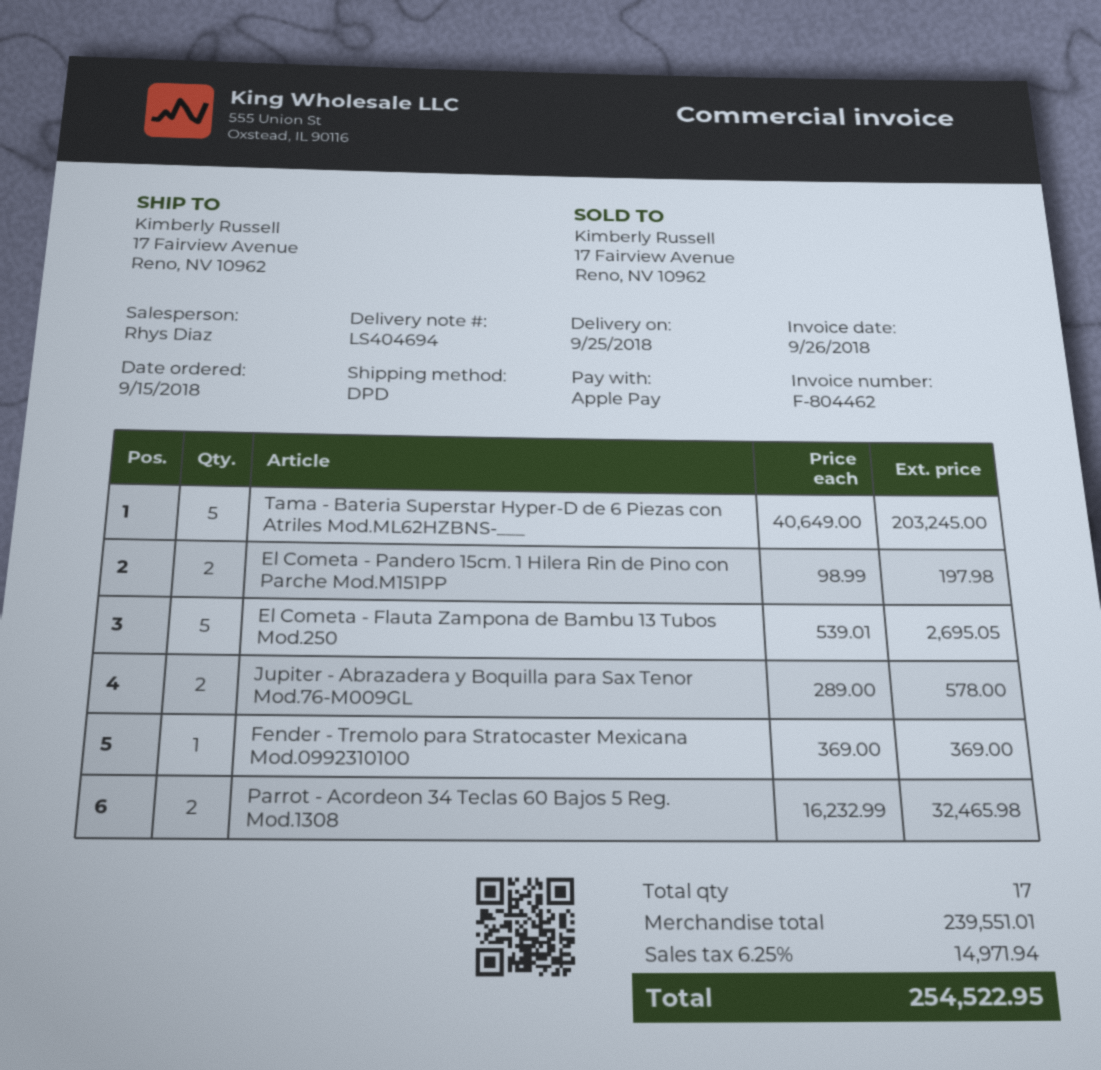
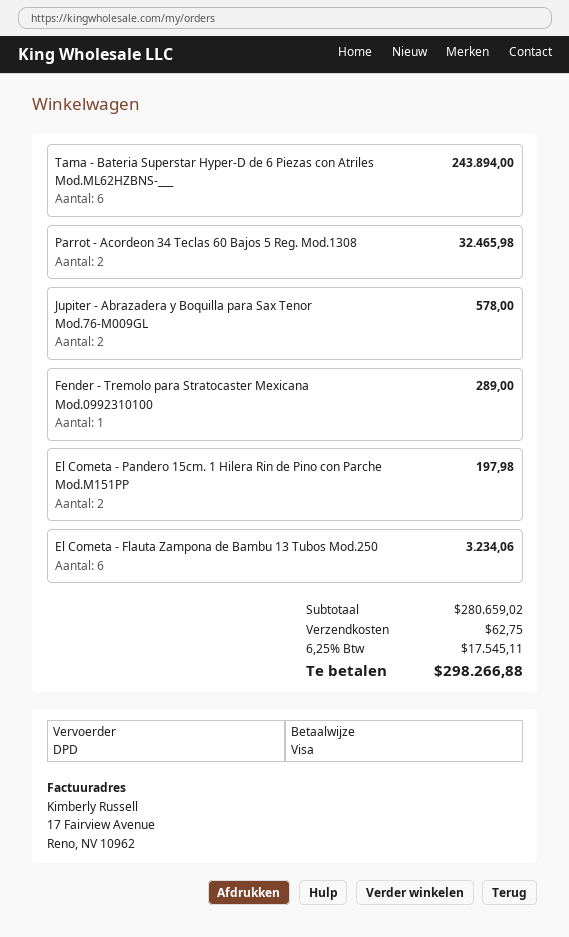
payment method: Apple Pay -> Visa
Tama - Bateria Superstar Hyper-D de 6 Piezas con Atriles Mod.ML62HZBNS-___: 5 for 203245.00 -> 6 for 243894.00
El Cometa - Flauta Zampona de Bambu 13 Tubos Mod.250: 5 for 2695.05 -> 6 for 3234.06
Fender - Tremolo para Stratocaster Mexicana Mod.0992310100: 1 for 369.00 -> 1 for 289.00
subtotal: 239551.01 -> 280659.02
shipping: none -> 62.75
tax: 6.25% = 14971.94 -> 6.25% = 17545.11
total: 254522.95 -> 298266.88

